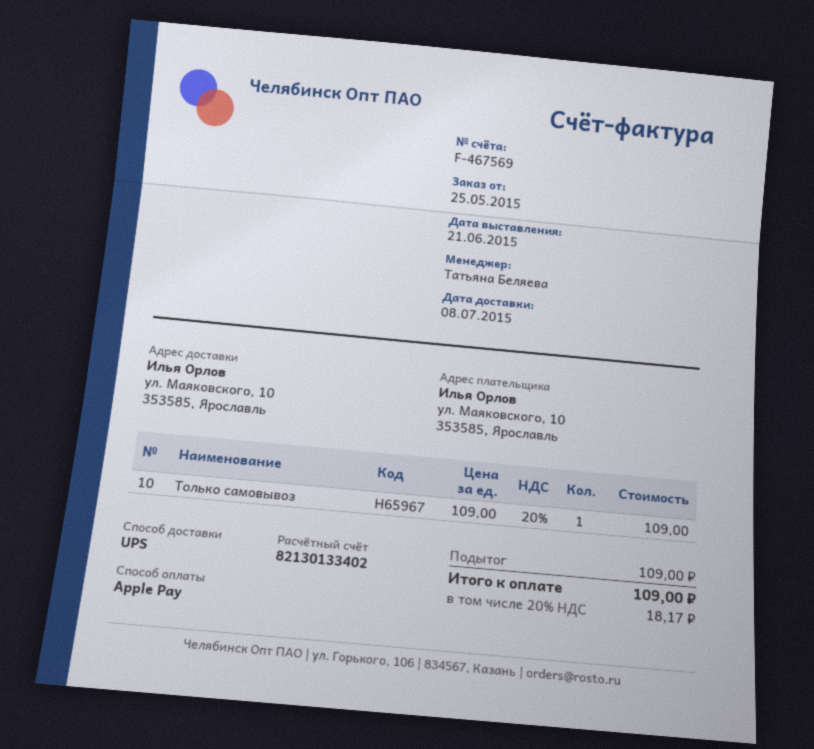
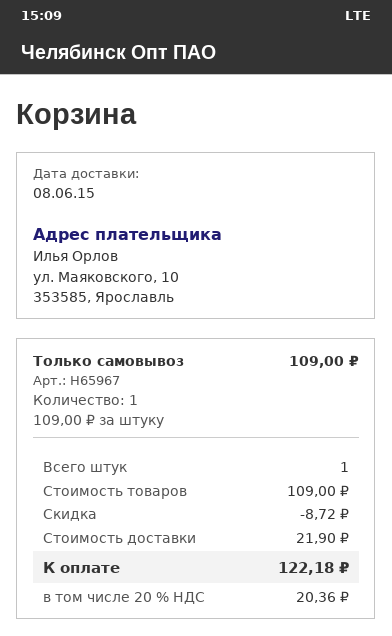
delivery date: 2015-07-08 -> 2015-06-08
discount: none -> 8.72
shipping: none -> 21.90
tax: 20% = 18.17 -> 20% = 20.36
total: 109.00 -> 122.18

